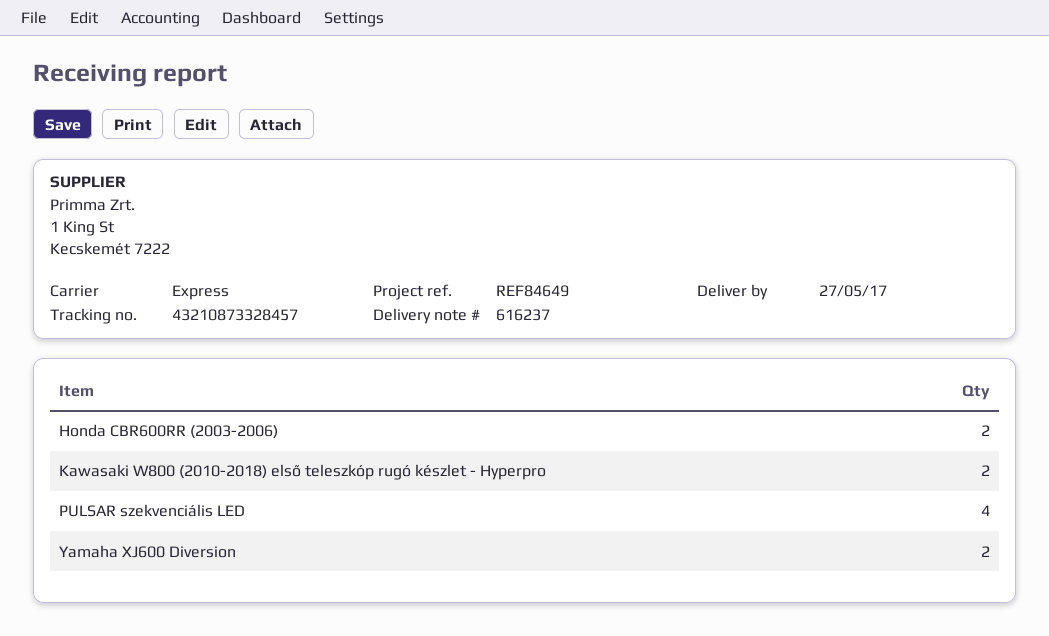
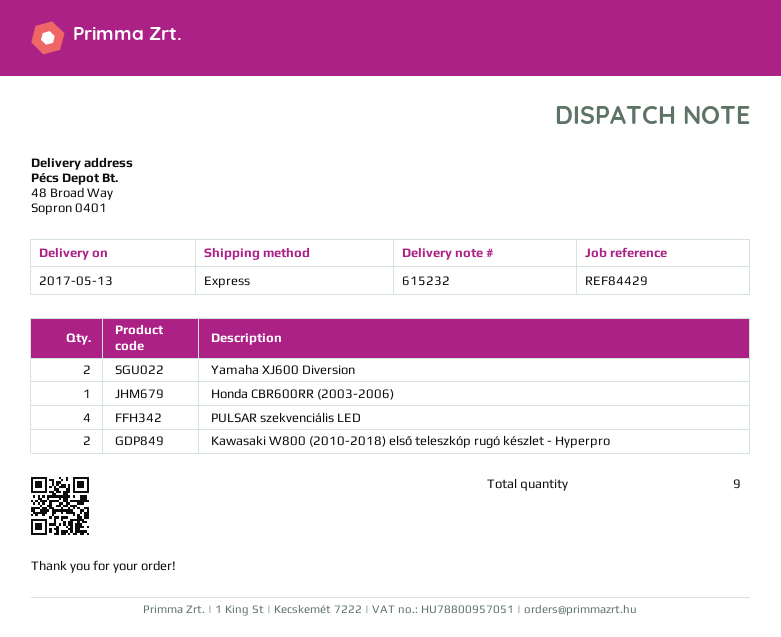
delivery note number: 616237 -> 615232
delivery date: 2017-05-27 -> 2017-05-13
reference: REF84649 -> REF84429
Honda CBR600RR (2003-2006): 2 -> 1

